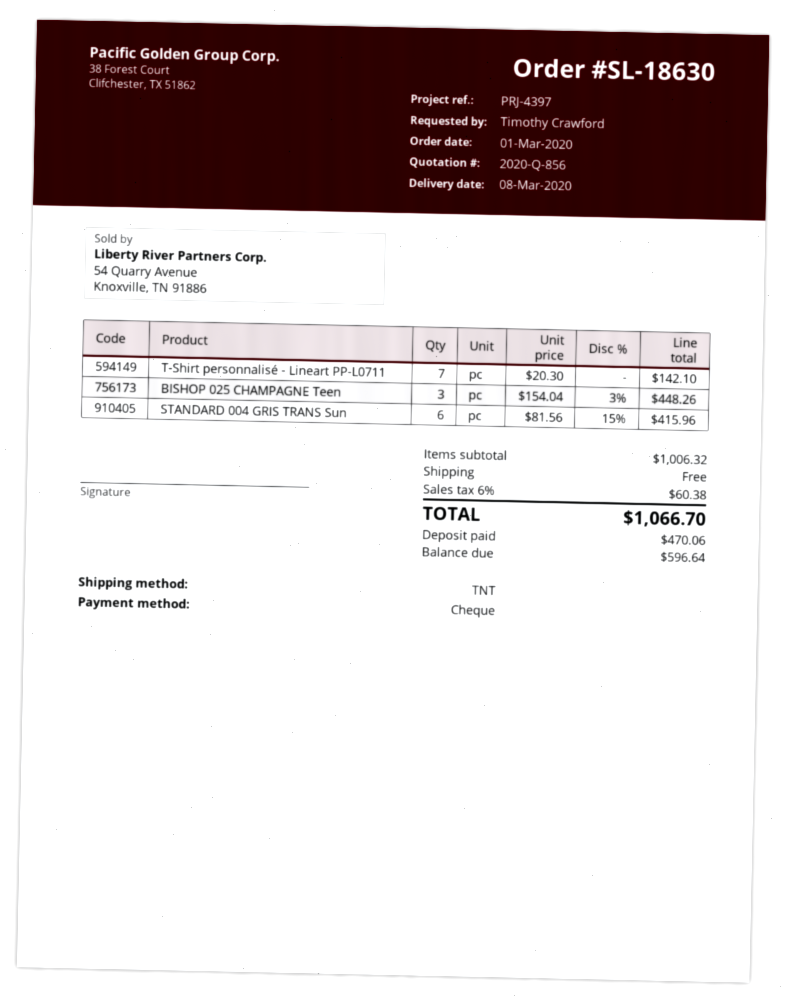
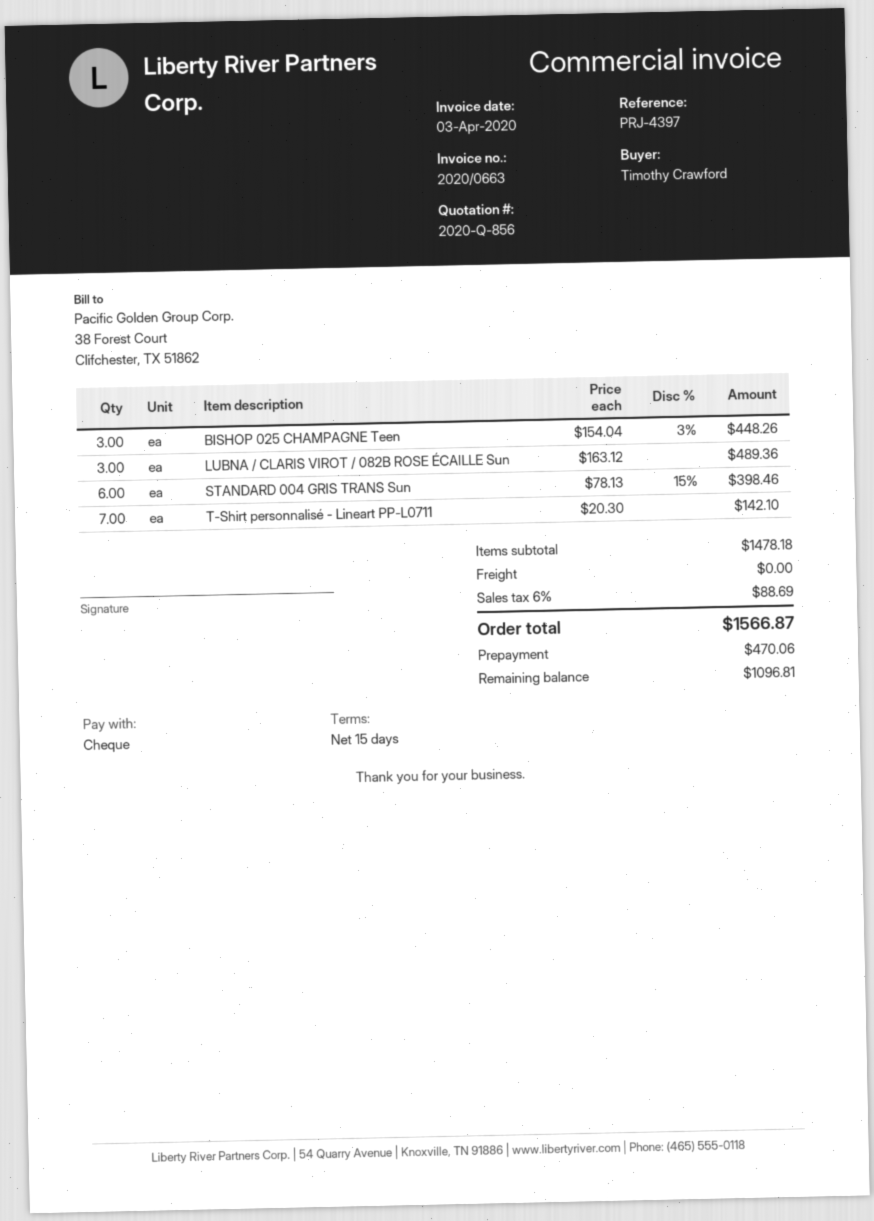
STANDARD 004 GRIS TRANS Sun: 6 x 81.56 - 15% = 415.96 -> 6 x 78.13 - 15% = 398.46
LUBNA / CLARIS VIROT / 082B ROSE ÉCAILLE Sun: none -> 3 x 163.12 = 489.36
subtotal: 1006.32 -> 1478.18
tax: 6% = 60.38 -> 6% = 88.69
total: 1066.70 -> 1566.87
balance: 596.64 -> 1096.81

